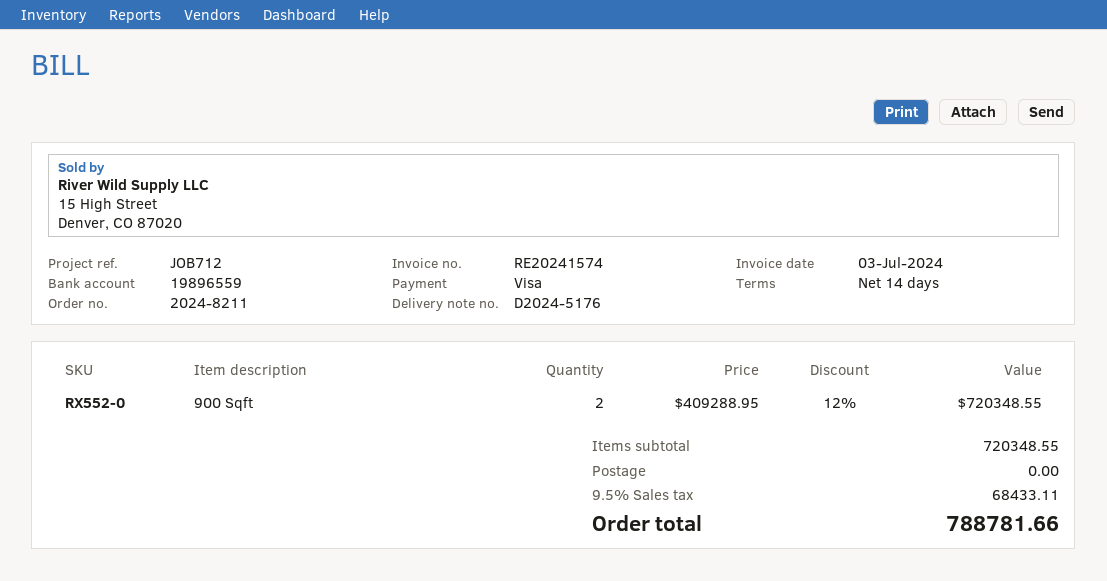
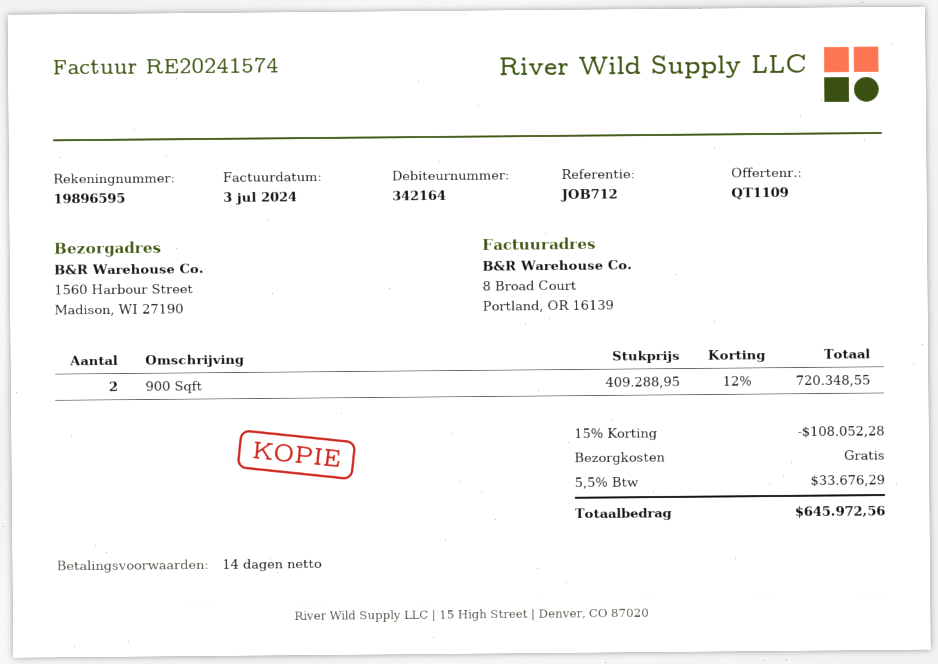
bank account: 19896559 -> 19896595
discount: none -> 15% = 108052.28
tax: 9.5% = 68433.11 -> 5.5% = 33676.29
total: 788781.66 -> 645972.56

